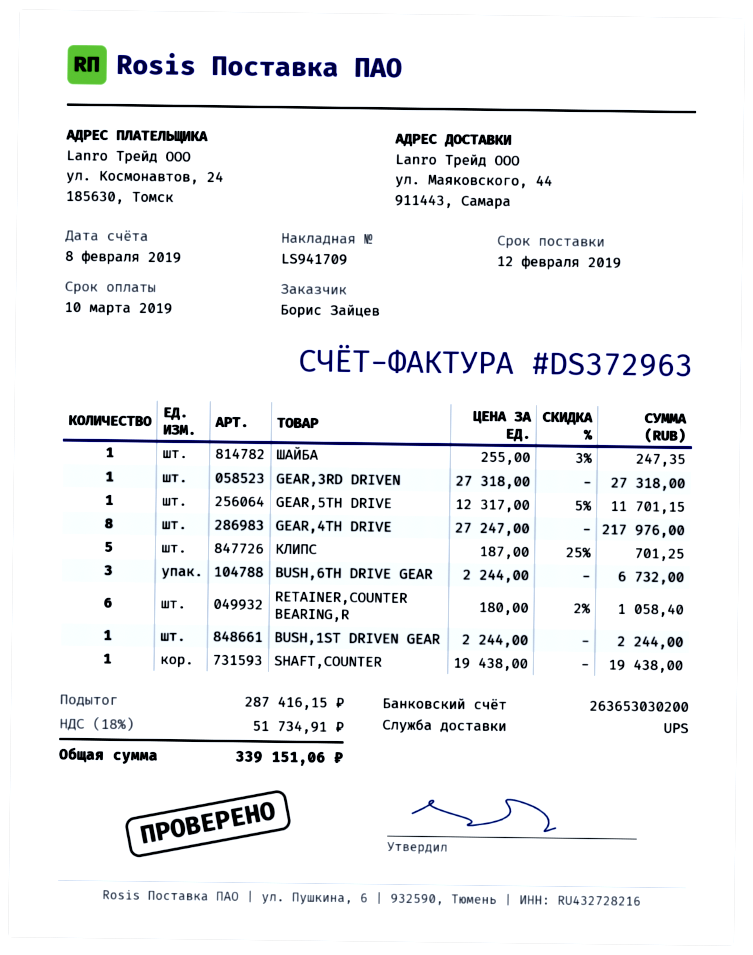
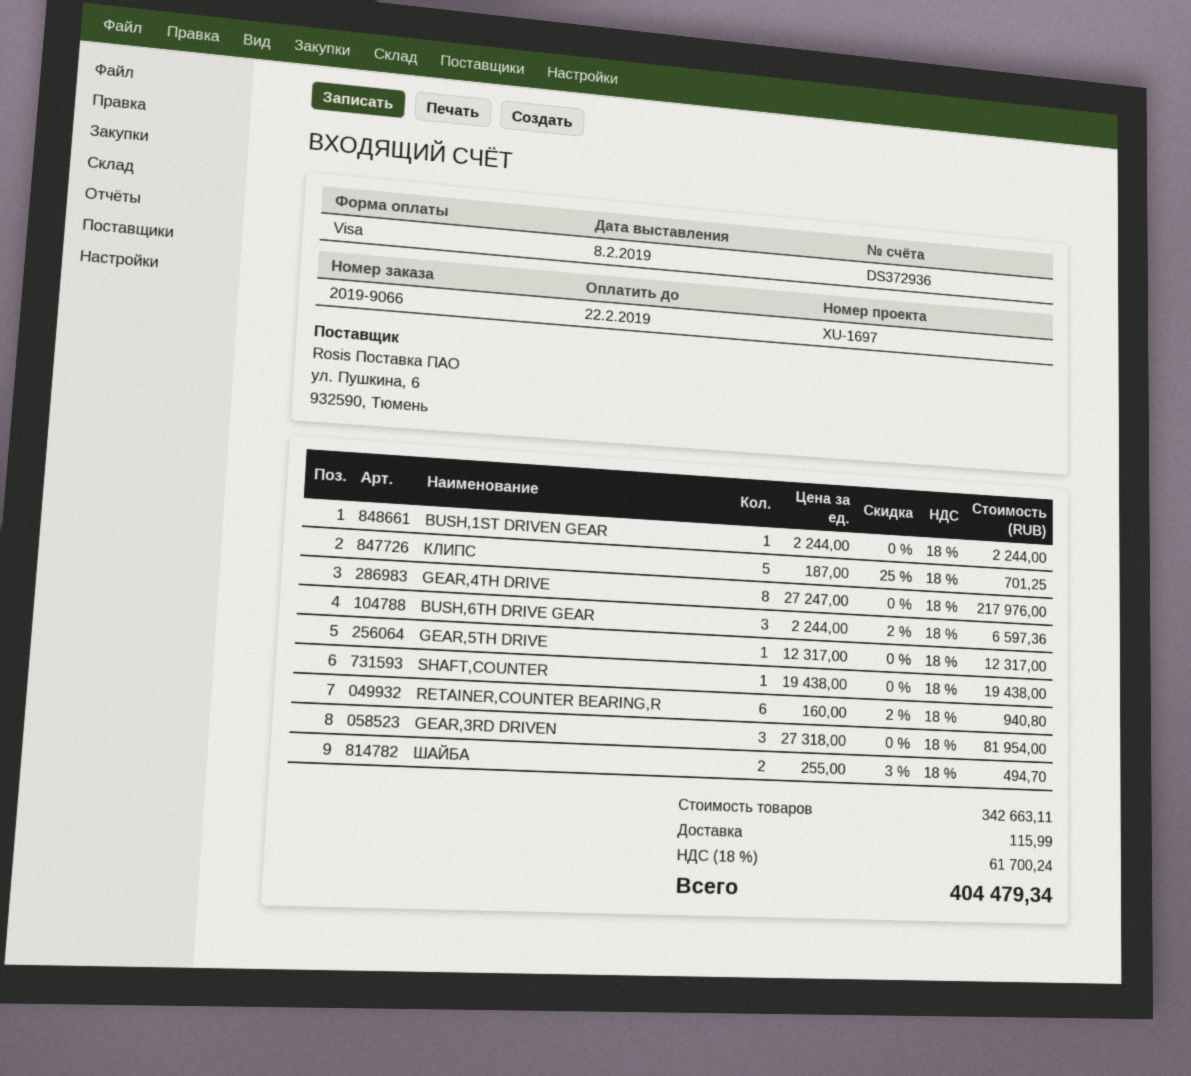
invoice number: DS372963 -> DS372936
due date: 2019-03-10 -> 2019-02-22
ШАЙБА: 1 x 255.00 - 3% = 247.35 -> 2 x 255.00 - 3% = 494.70
GEAR,3RD DRIVEN: 1 x 27318.00 = 27318.00 -> 3 x 27318.00 = 81954.00
GEAR,5TH DRIVE: 1 x 12317.00 - 5% = 11701.15 -> 1 x 12317.00 = 12317.00
BUSH,6TH DRIVE GEAR: 3 x 2244.00 = 6732.00 -> 3 x 2244.00 - 2% = 6597.36
RETAINER,COUNTER BEARING,R: 6 x 180.00 - 2% = 1058.40 -> 6 x 160.00 - 2% = 940.80
subtotal: 287416.15 -> 342663.11
shipping: none -> 115.99
tax: 18% = 51734.91 -> 18% = 61700.24
total: 339151.06 -> 404479.34

